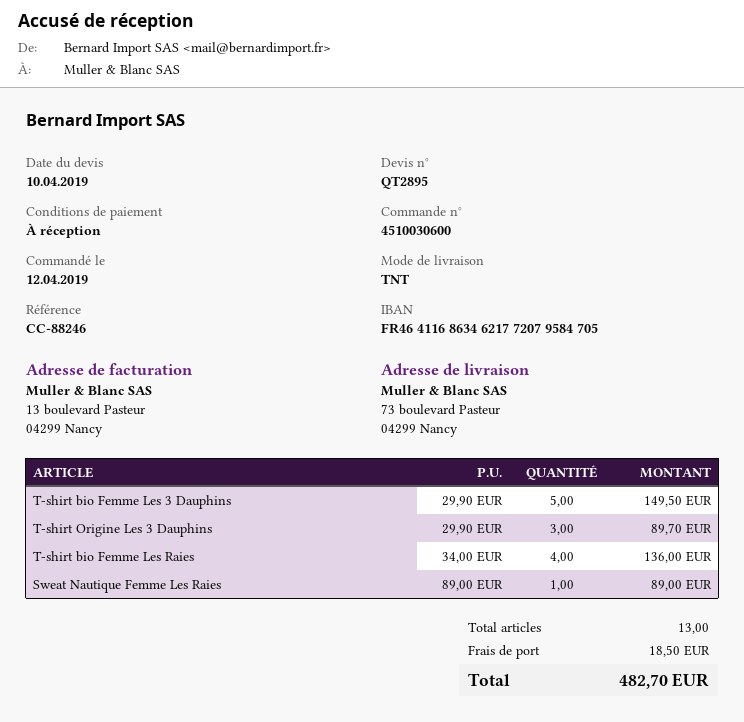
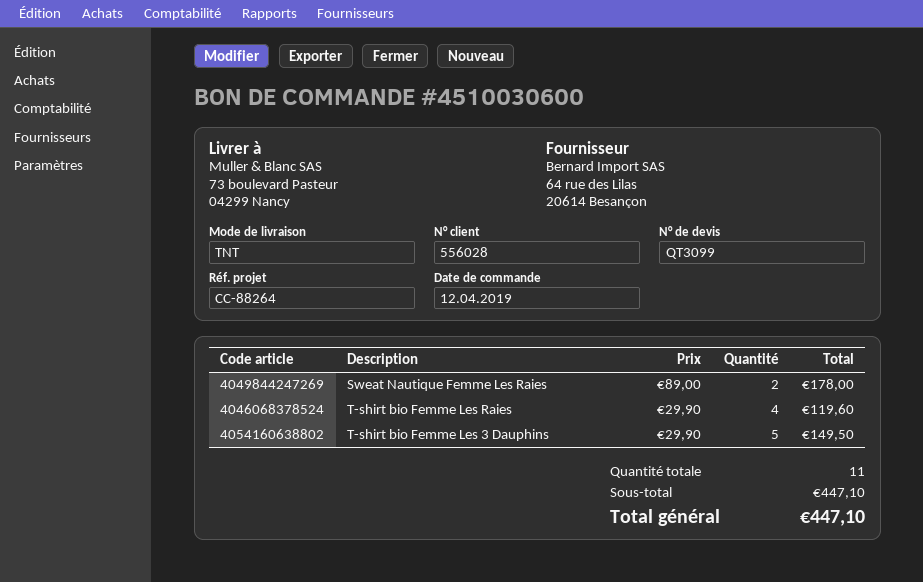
quote number: QT2895 -> QT3099
reference: CC-88246 -> CC-88264
T-shirt Origine Les 3 Dauphins: 3 x 29.90 = 89.70 -> none
T-shirt bio Femme Les Raies: 4 x 34.00 = 136.00 -> 4 x 29.90 = 119.60
Sweat Nautique Femme Les Raies: 1 x 89.00 = 89.00 -> 2 x 89.00 = 178.00
total quantity: 13 -> 11
shipping: 18.50 -> none
total: 482.70 -> 447.10

